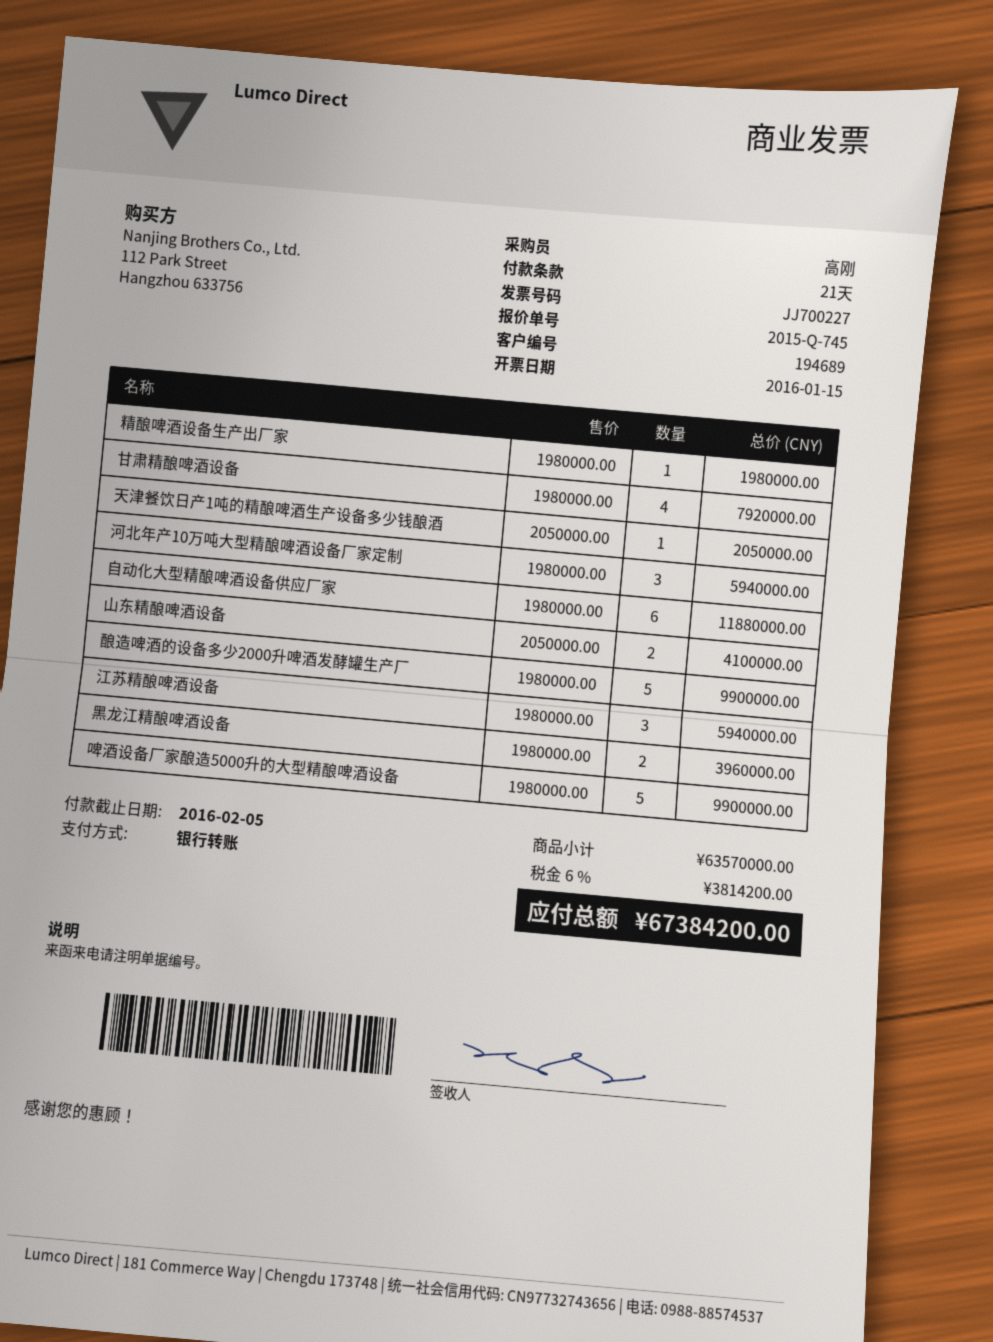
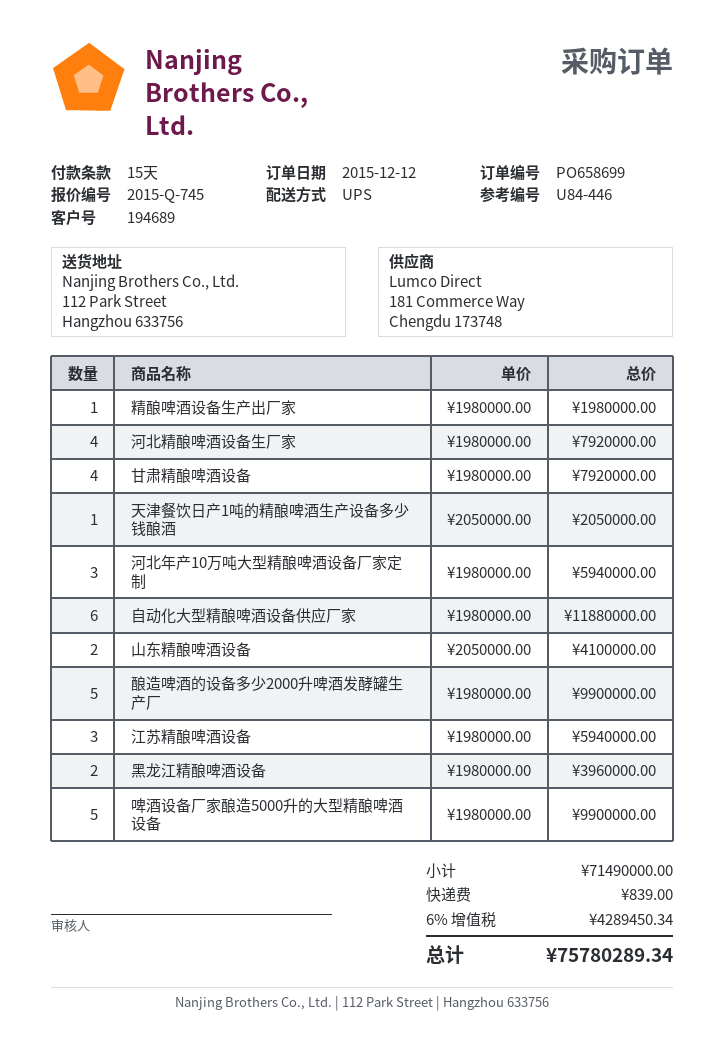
payment terms: 21 days -> 15 days
河北精酿啤酒设备生厂家: none -> 4 x 1980000.00 = 7920000.00
subtotal: 63570000.00 -> 71490000.00
shipping: none -> 839.00
tax: 6% = 3814200.00 -> 6% = 4289450.34
total: 67384200.00 -> 75780289.34

